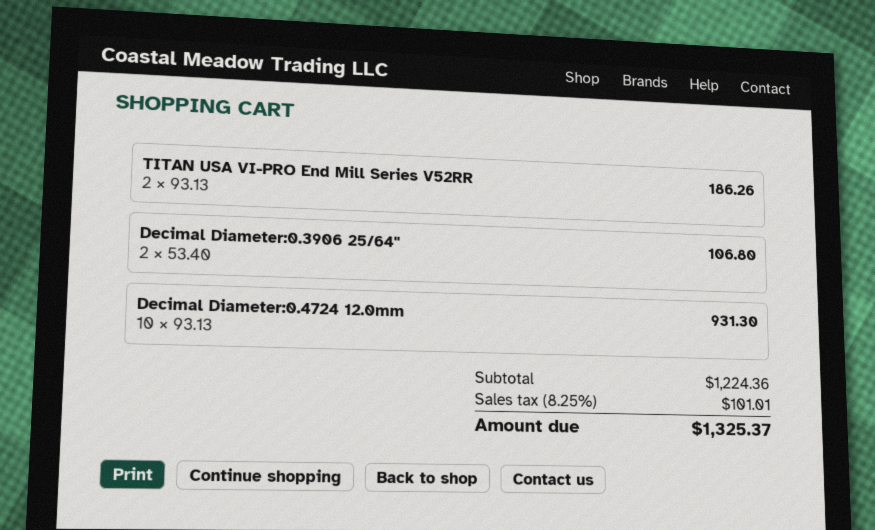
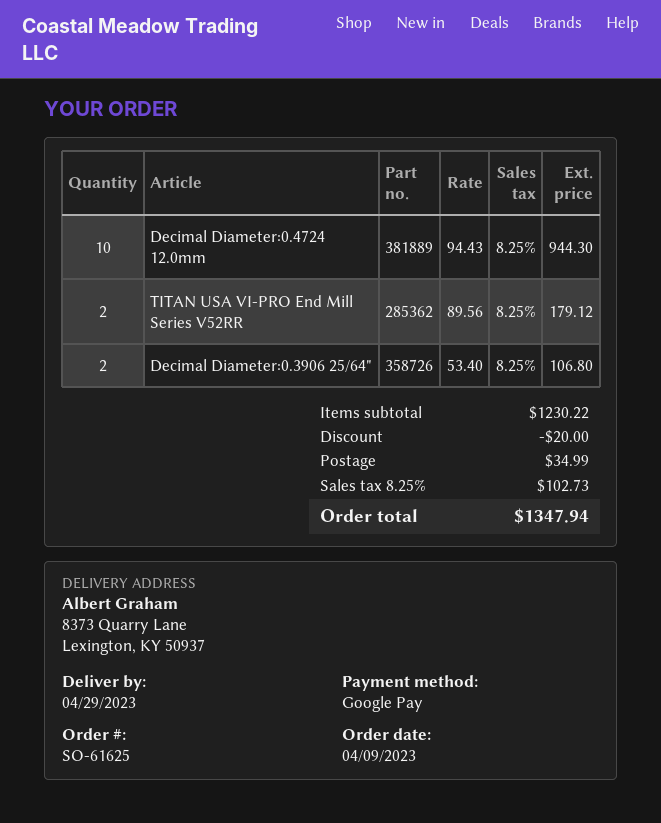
TITAN USA VI-PRO End Mill Series V52RR: 2 x 93.13 = 186.26 -> 2 x 89.56 = 179.12
Decimal Diameter:0.4724 12.0mm: 10 x 93.13 = 931.30 -> 10 x 94.43 = 944.30
subtotal: 1224.36 -> 1230.22
discount: none -> 20.00
shipping: none -> 34.99
tax: 8.25% = 101.01 -> 8.25% = 102.73
total: 1325.37 -> 1347.94

